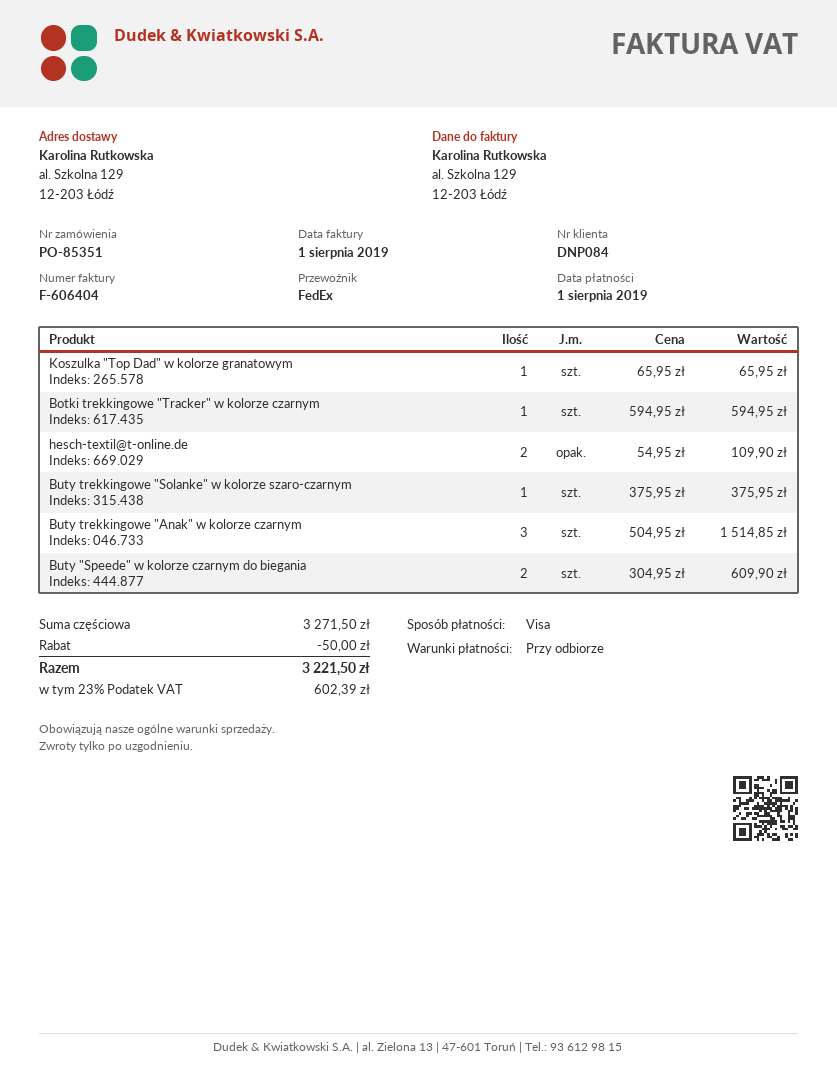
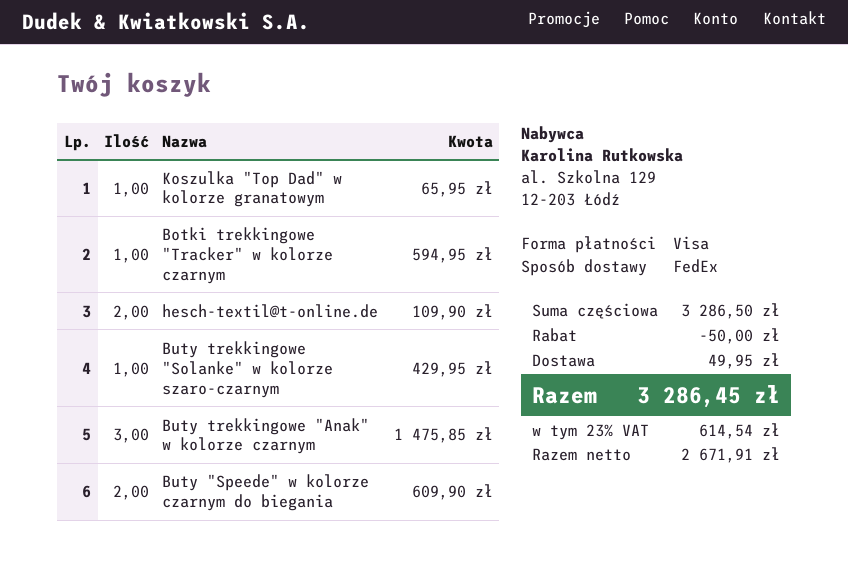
Buty trekkingowe "Solanke" w kolorze szaro-czarnym: 1 for 375.95 -> 1 for 429.95
Buty trekkingowe "Anak" w kolorze czarnym: 3 for 1514.85 -> 3 for 1475.85
subtotal: 3271.50 -> 3286.50
shipping: none -> 49.95
tax: 23% = 602.39 -> 23% = 614.54
total: 3221.50 -> 3286.45

